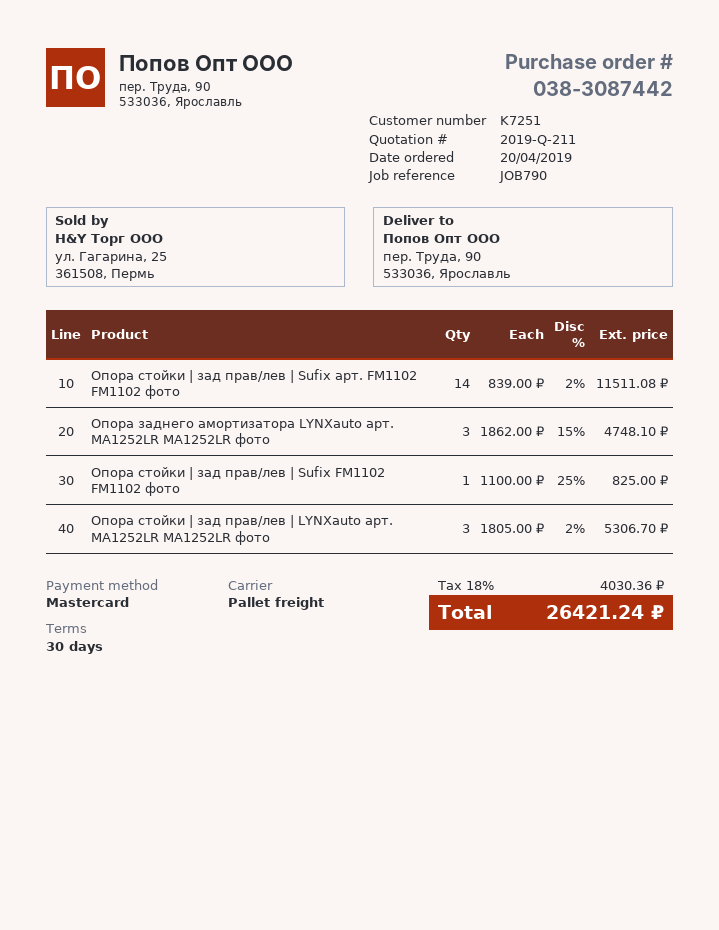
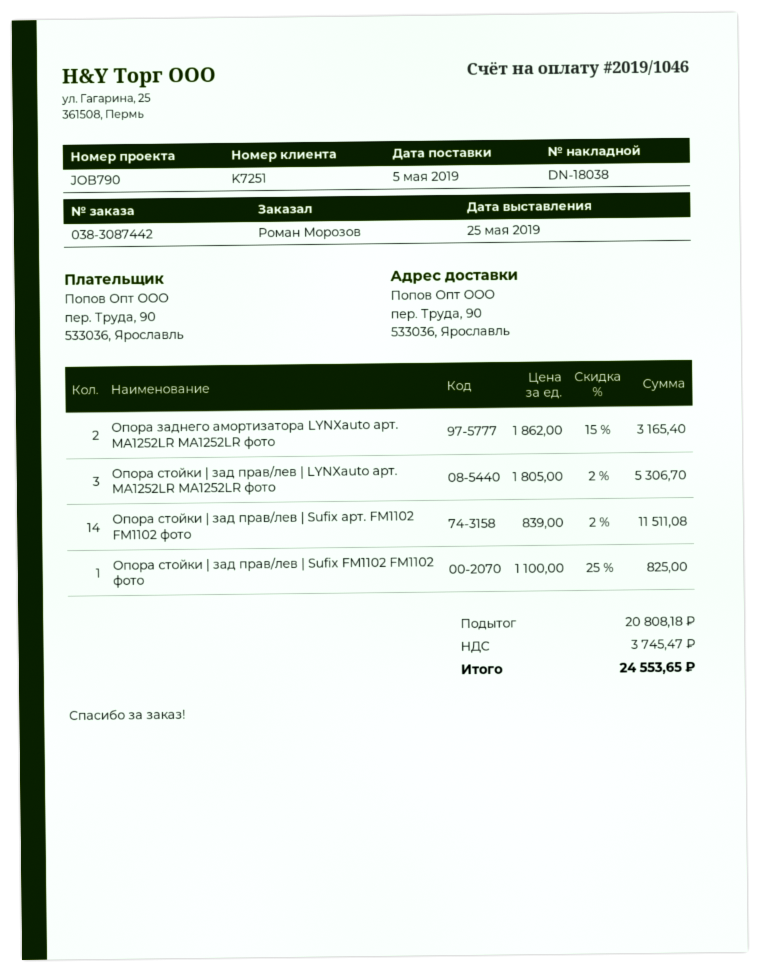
Опора заднего амортизатора LYNXauto арт. MA1252LR MA1252LR фото: 3 x 1862.00 - 15% = 4748.10 -> 2 x 1862.00 - 15% = 3165.40
tax: 4030.36 -> 3745.47
total: 26421.24 -> 24553.65

